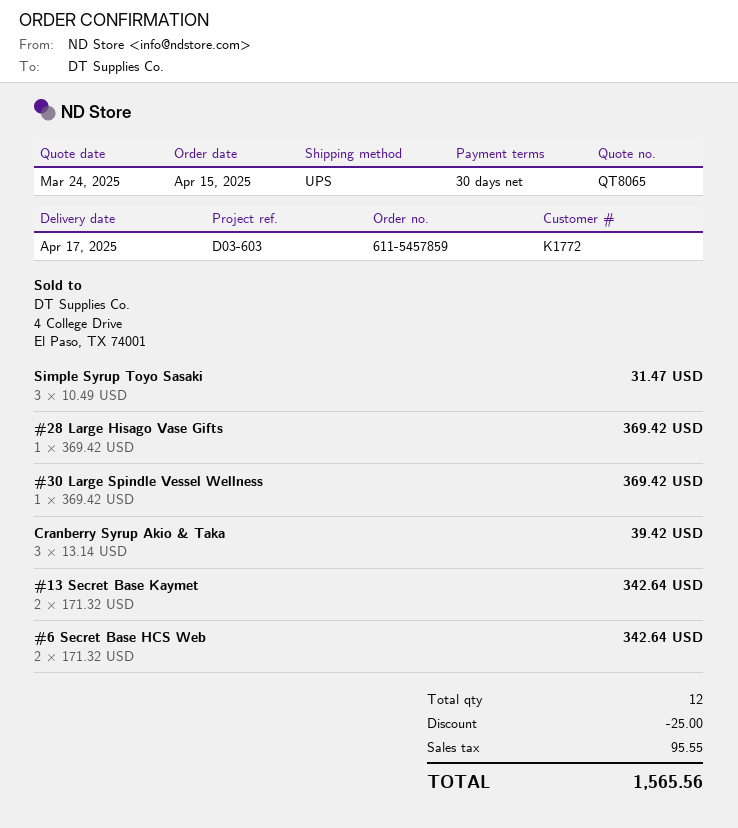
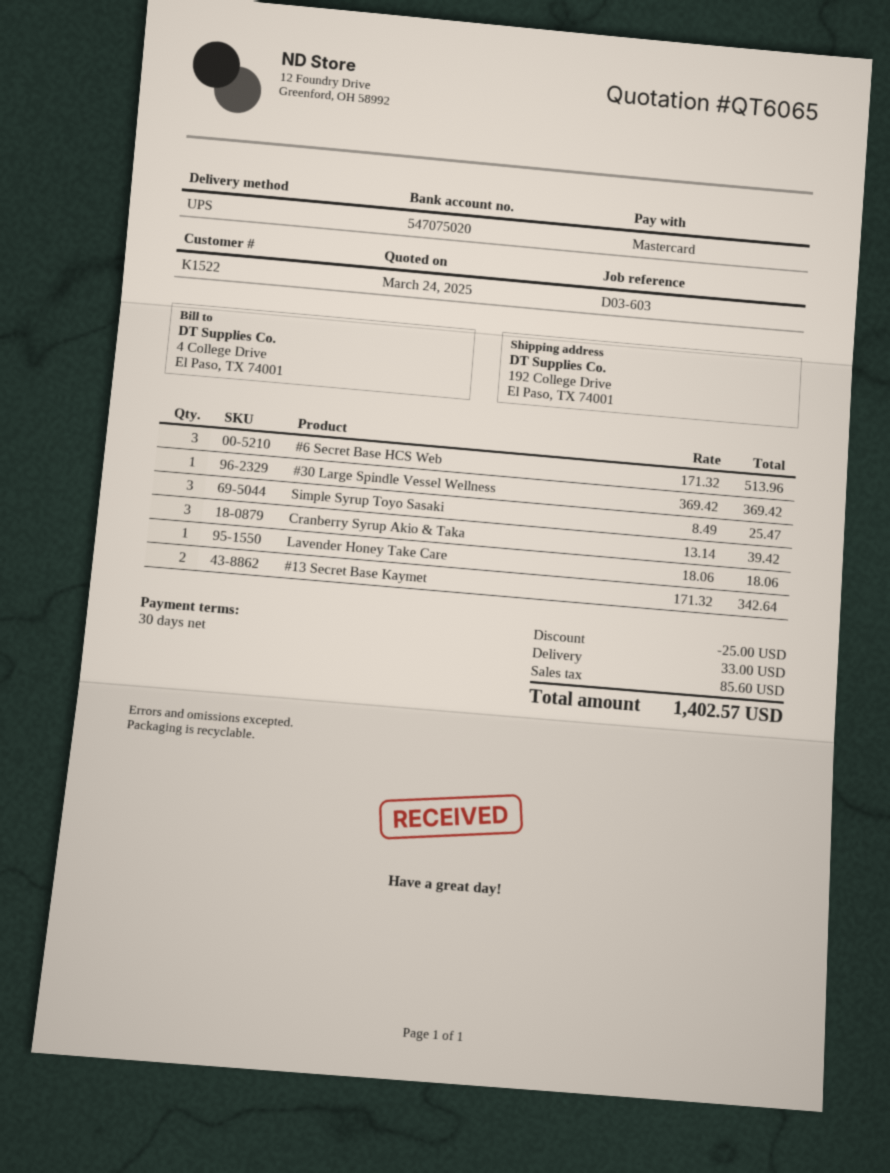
quote number: QT8065 -> QT6065
customer number: K1772 -> K1522
Simple Syrup Toyo Sasaki: 3 x 10.49 = 31.47 -> 3 x 8.49 = 25.47
#28 Large Hisago Vase Gifts: 1 x 369.42 = 369.42 -> none
#6 Secret Base HCS Web: 2 x 171.32 = 342.64 -> 3 x 171.32 = 513.96
Lavender Honey Take Care: none -> 1 x 18.06 = 18.06
shipping: none -> 33.00
tax: 95.55 -> 85.60
total: 1565.56 -> 1402.57

